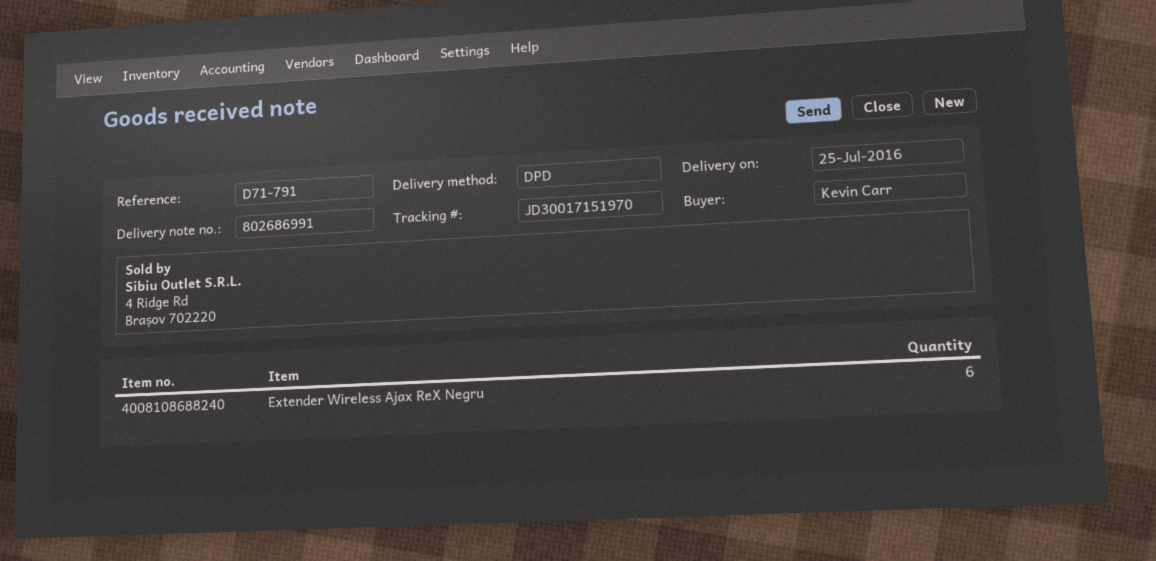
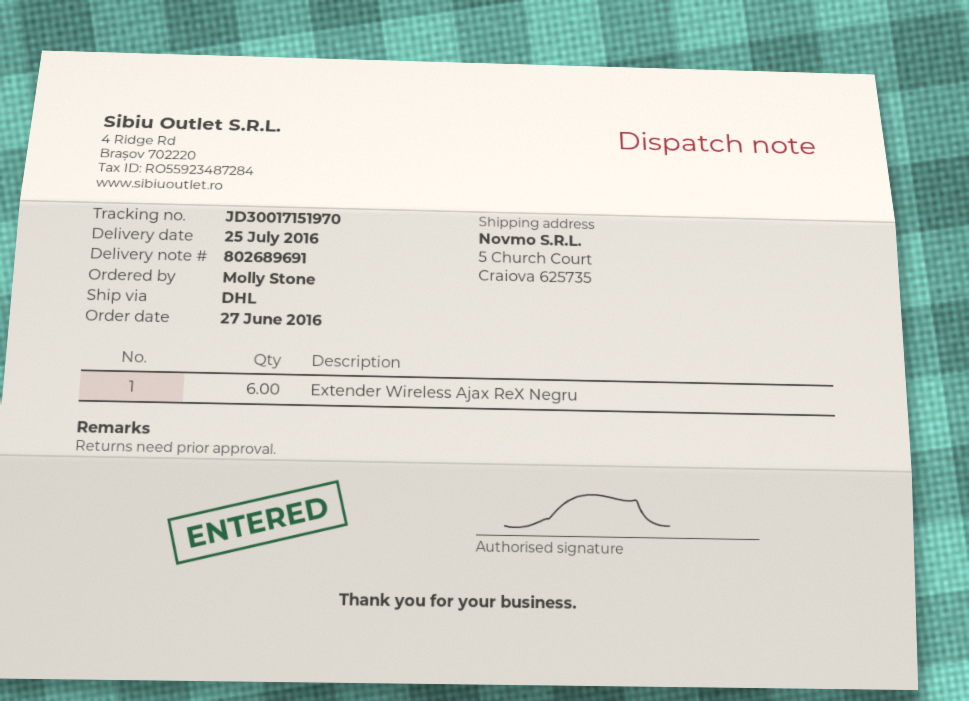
delivery note number: 802686991 -> 802689691
ordered by: Kevin Carr -> Molly Stone
shipping method: DPD -> DHL

